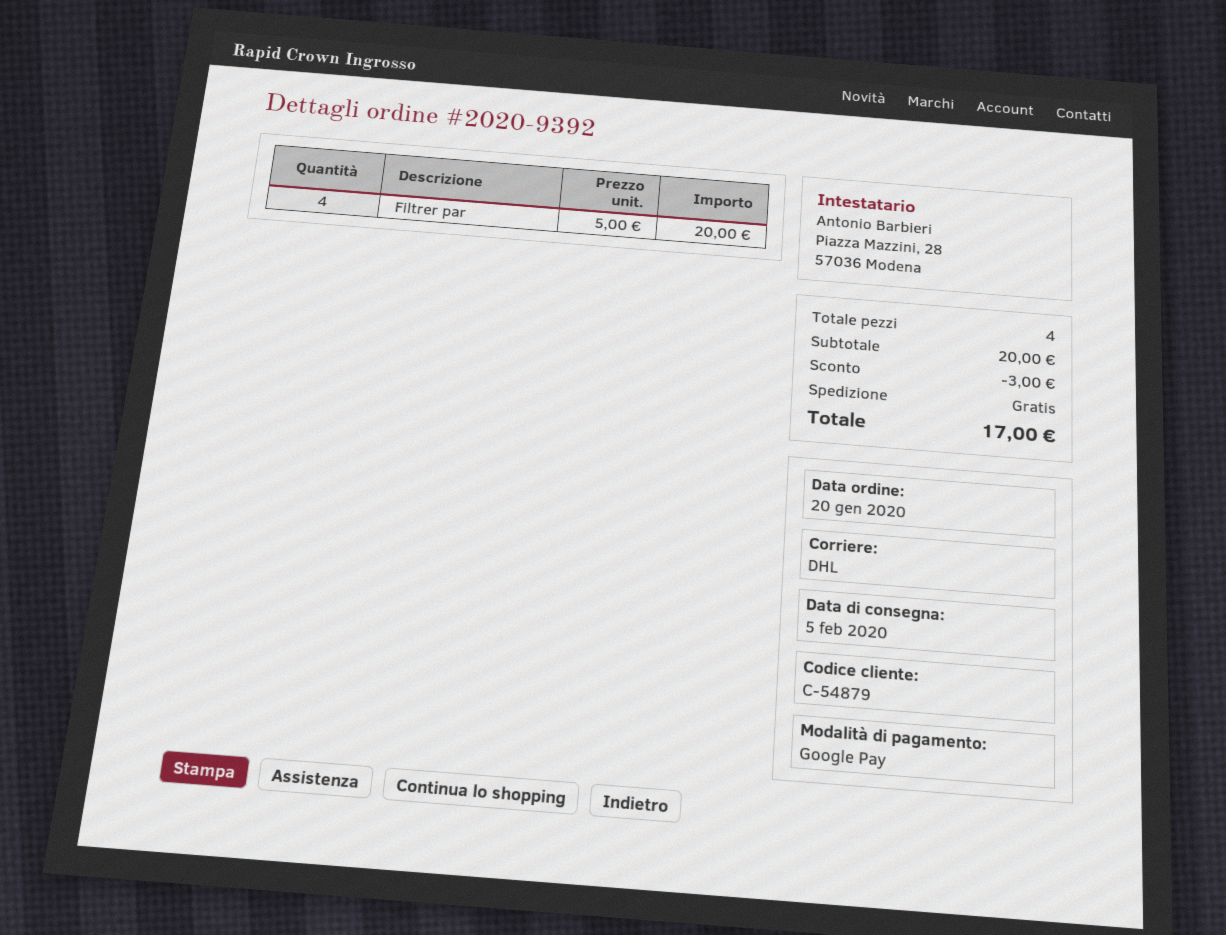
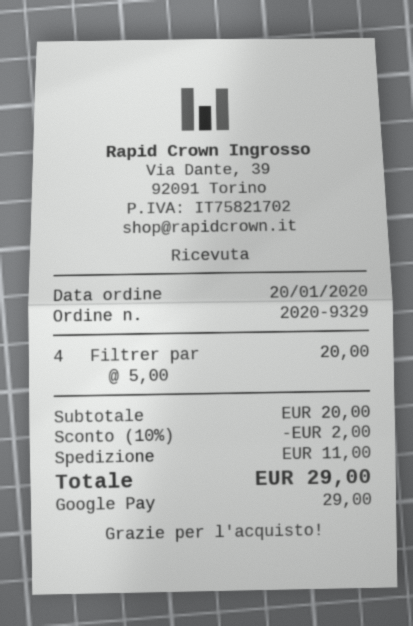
order number: 2020-9392 -> 2020-9329
discount: 3.00 -> 2.00
shipping: 0.00 -> 11.00
total: 17.00 -> 29.00

